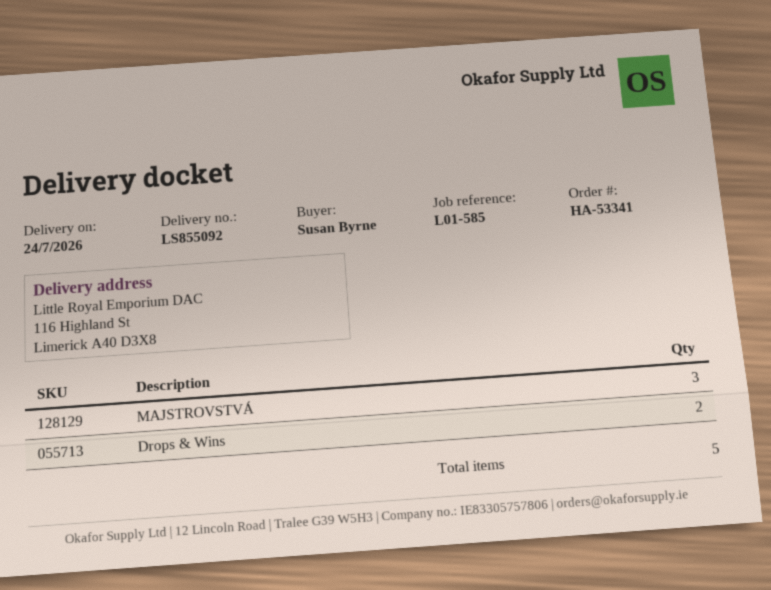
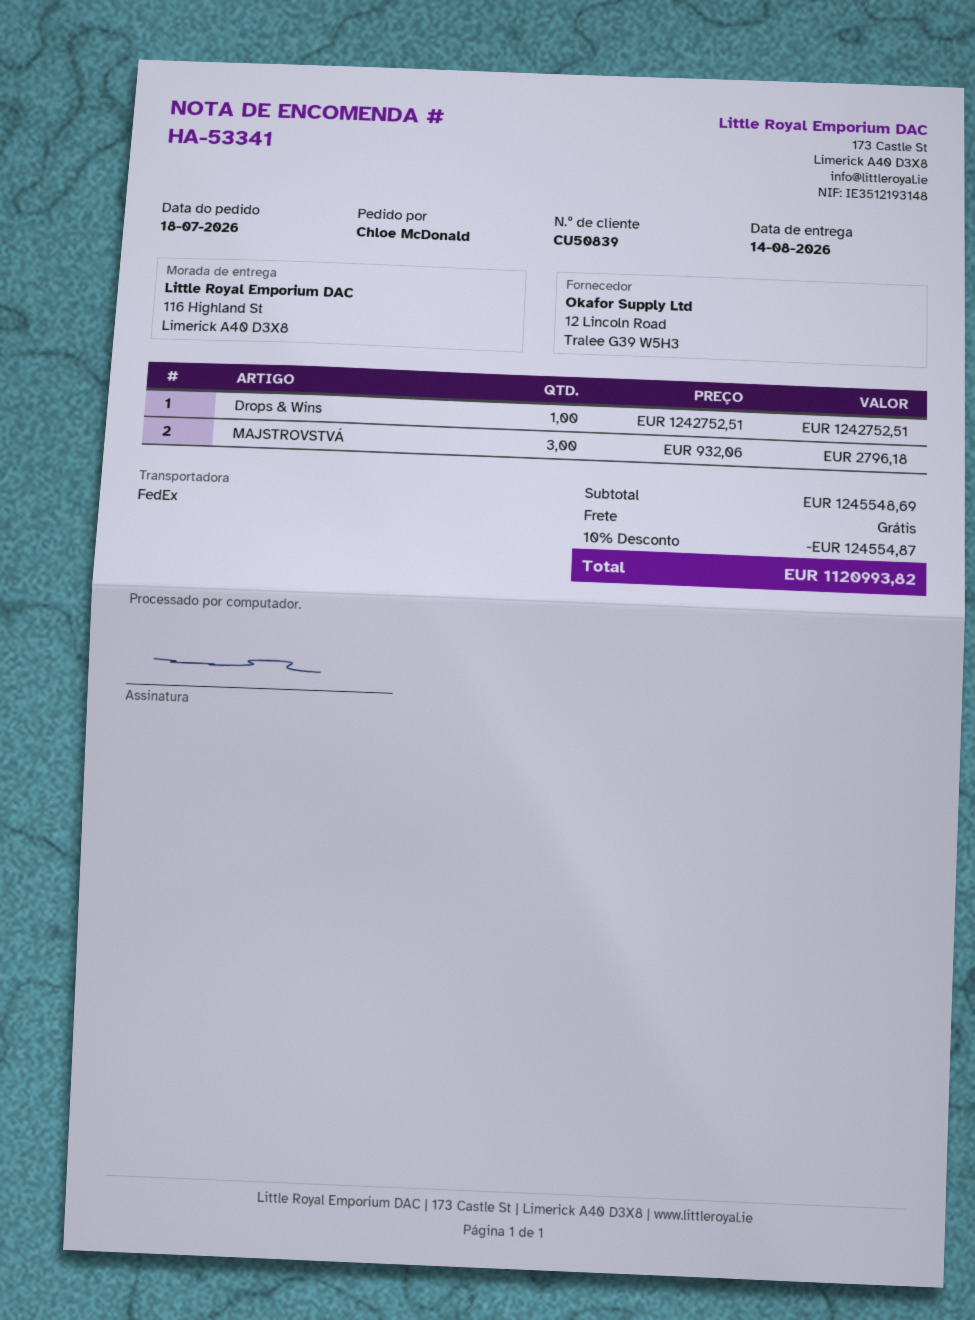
delivery date: 2026-07-24 -> 2026-08-14
ordered by: Susan Byrne -> Chloe McDonald
Drops & Wins: 2 -> 1

